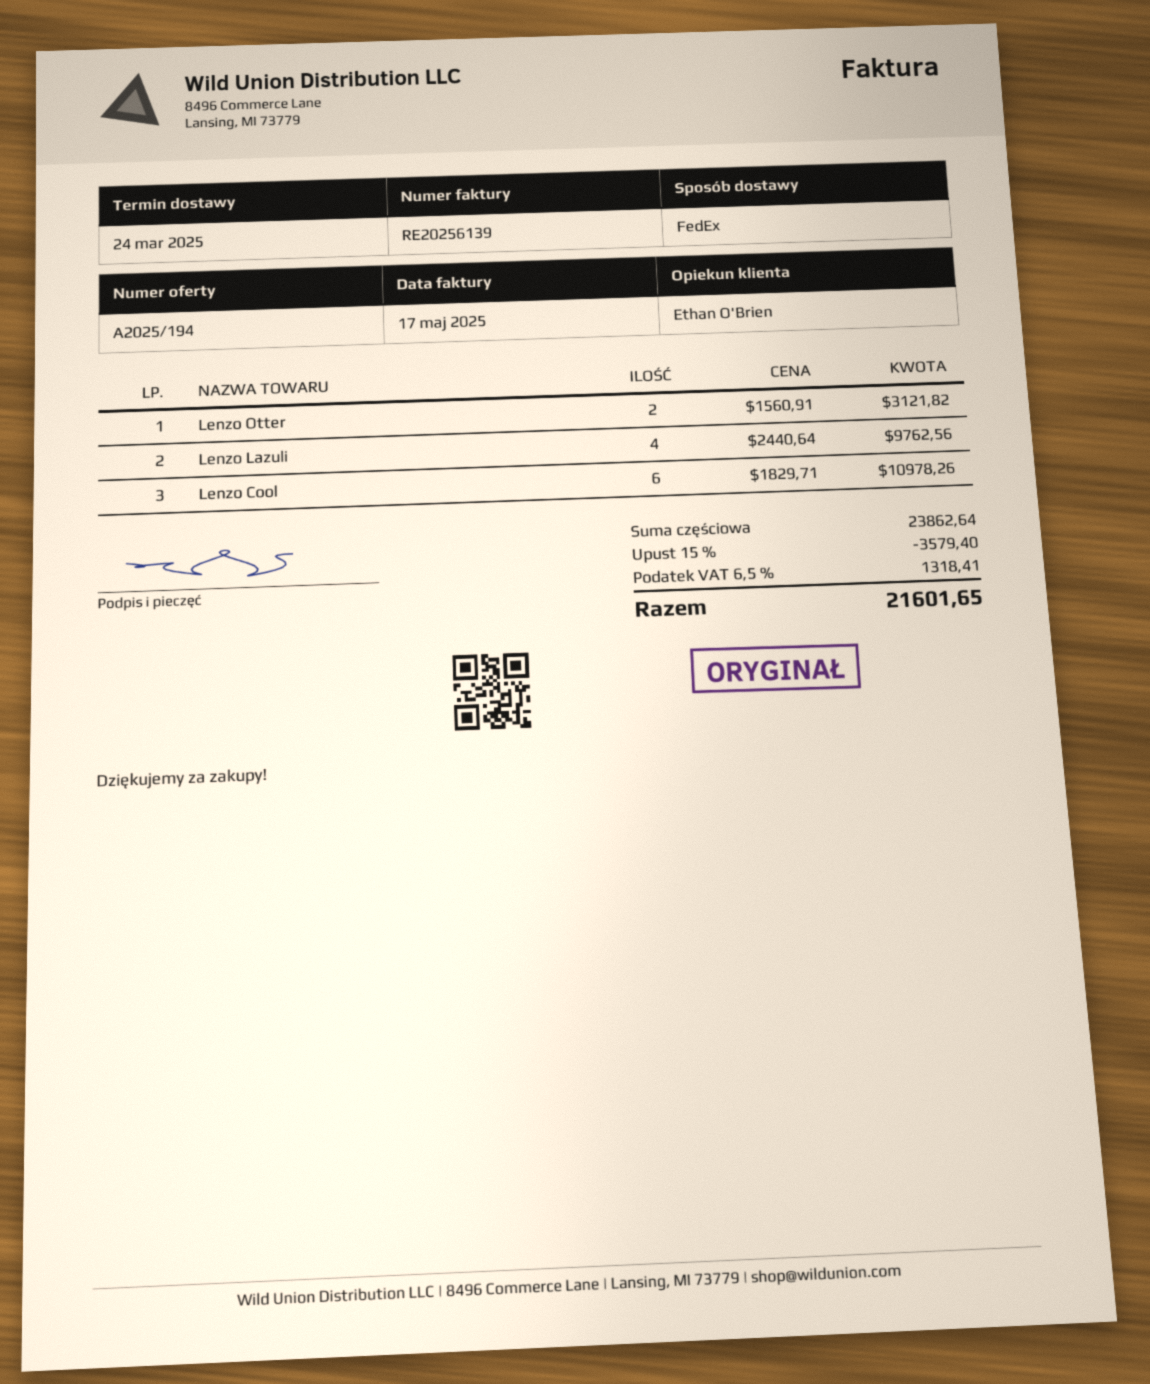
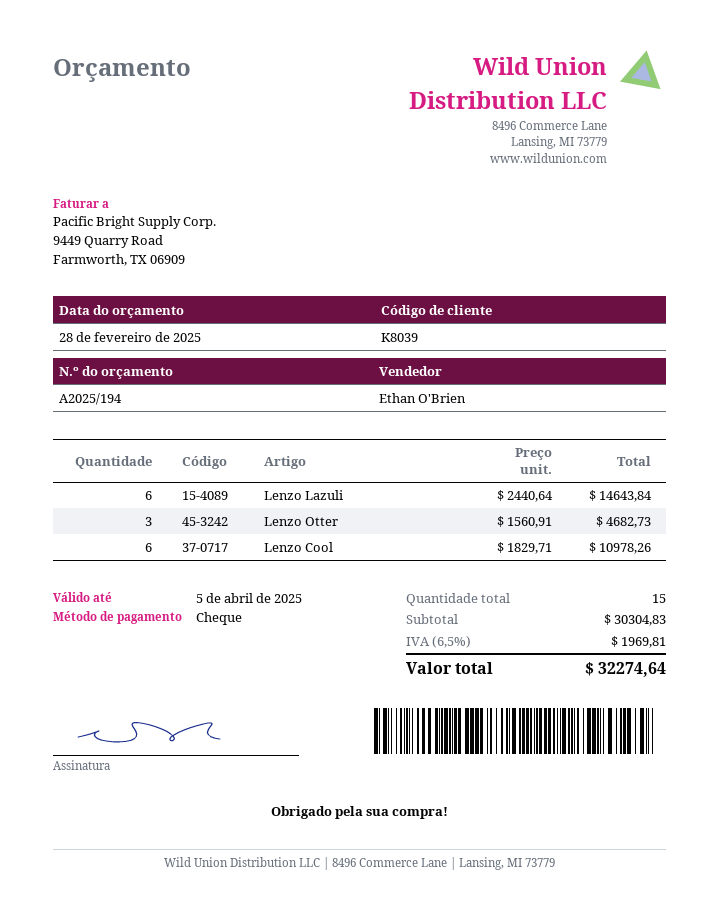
Lenzo Otter: 2 x 1560.91 = 3121.82 -> 3 x 1560.91 = 4682.73
Lenzo Lazuli: 4 x 2440.64 = 9762.56 -> 6 x 2440.64 = 14643.84
subtotal: 23862.64 -> 30304.83
discount: 15% = 3579.40 -> none
tax: 6.5% = 1318.41 -> 6.5% = 1969.81
total: 21601.65 -> 32274.64

